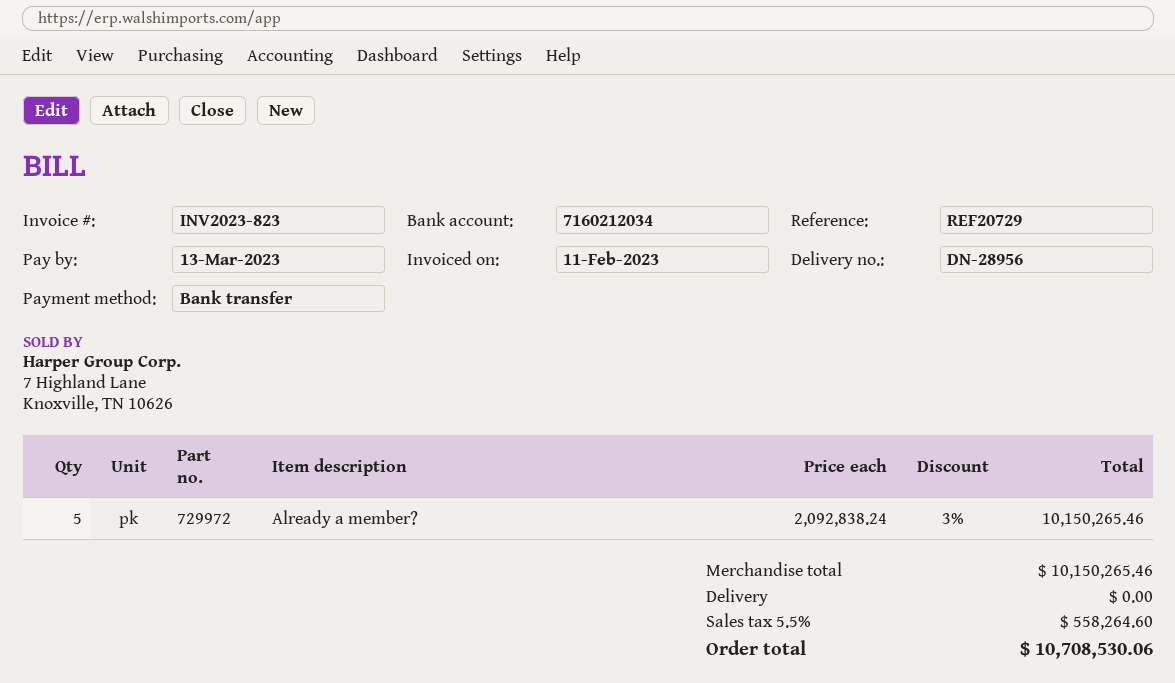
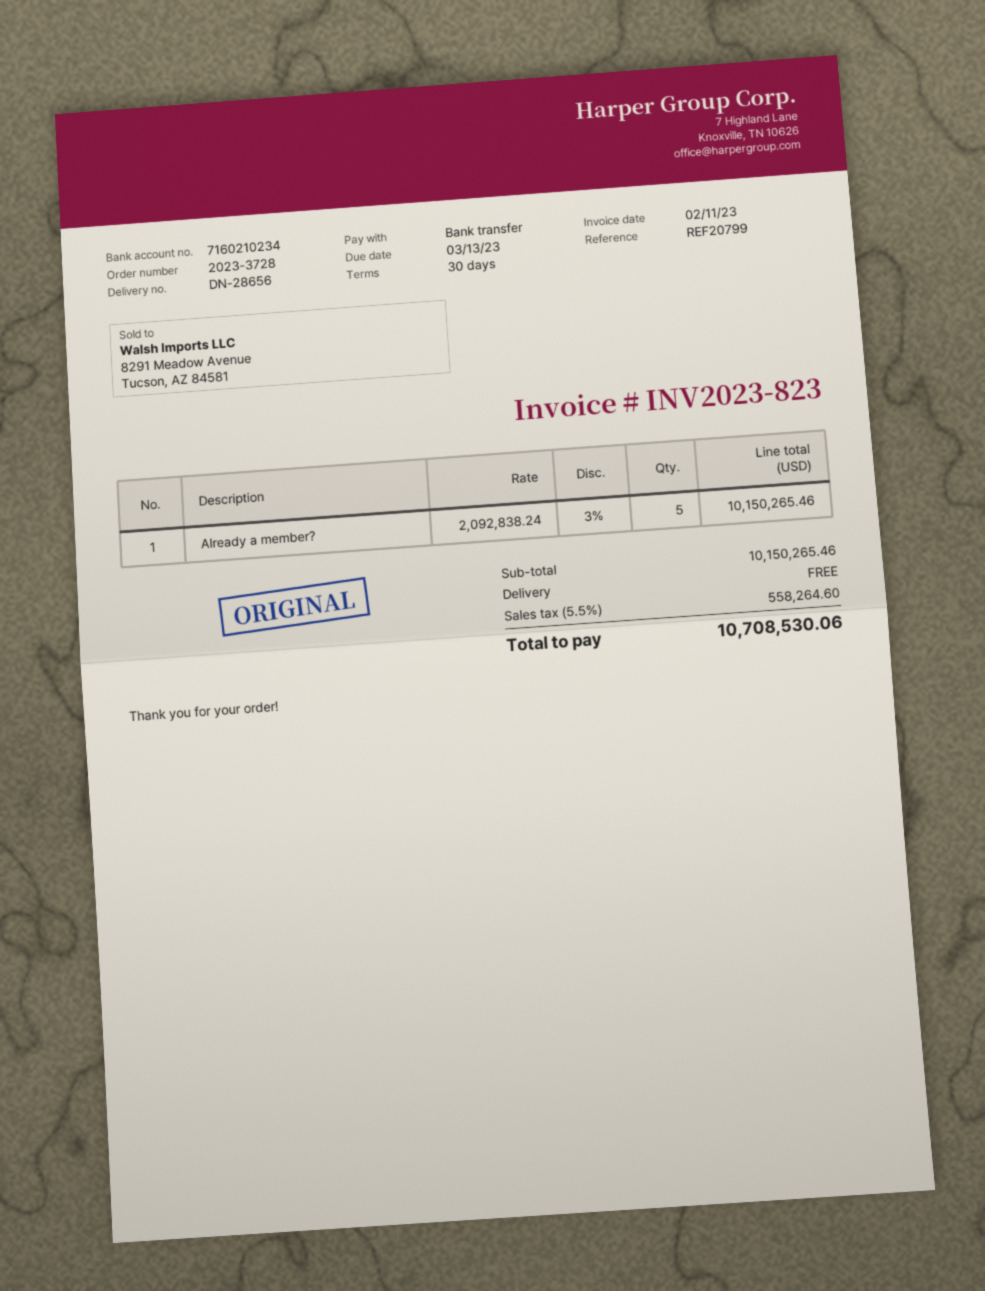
delivery note number: DN-28956 -> DN-28656
reference: REF20729 -> REF20799
bank account: 7160212034 -> 7160210234

